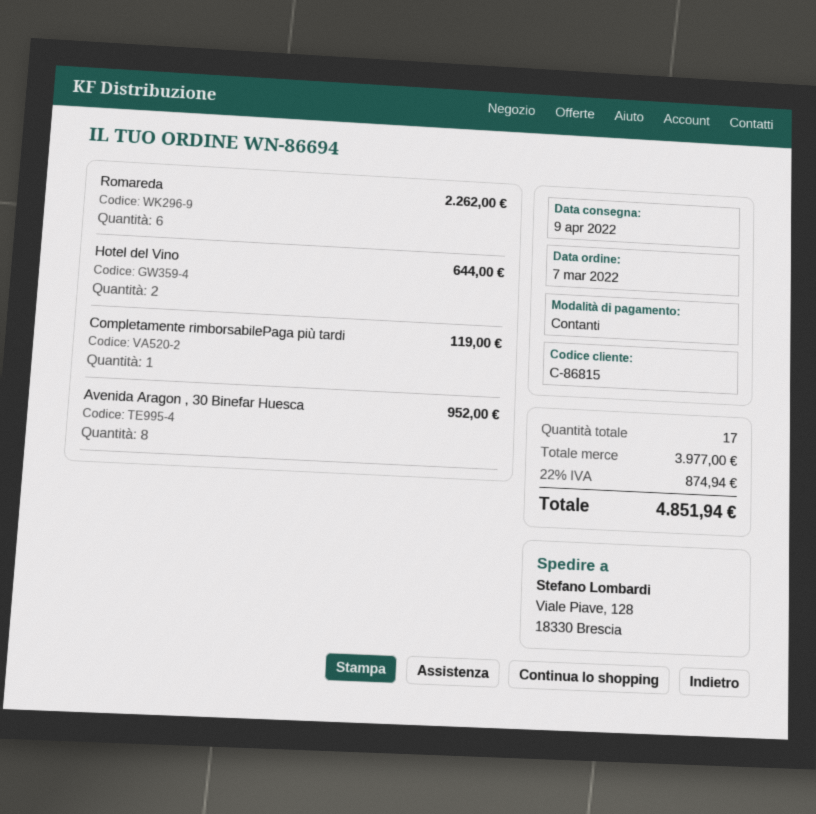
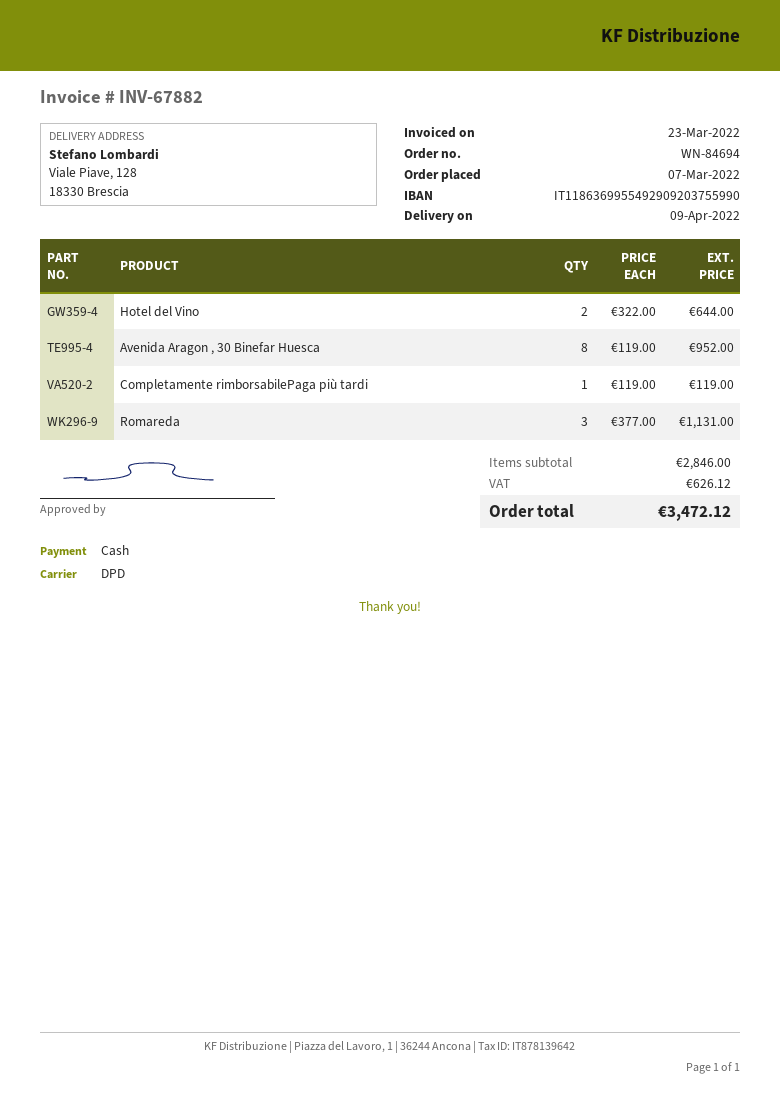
order number: WN-86694 -> WN-84694
Romareda: 6 for 2262.00 -> 3 for 1131.00
subtotal: 3977.00 -> 2846.00
tax: 874.94 -> 626.12
total: 4851.94 -> 3472.12

